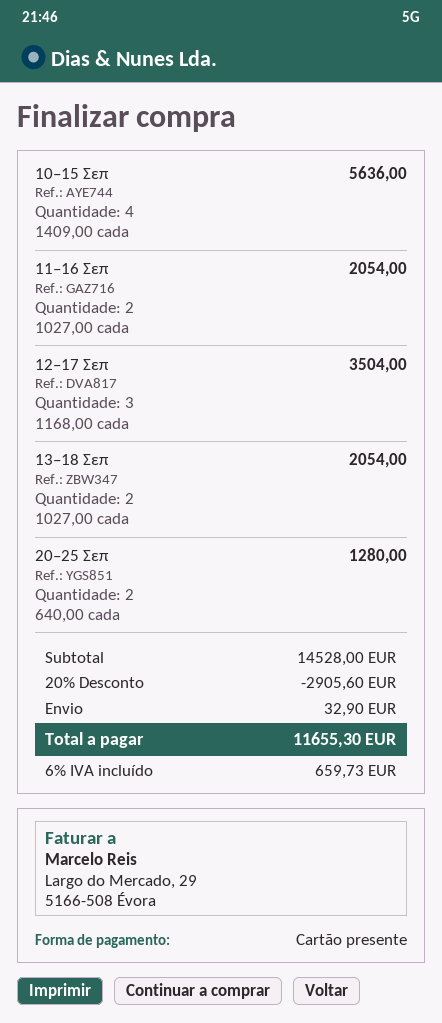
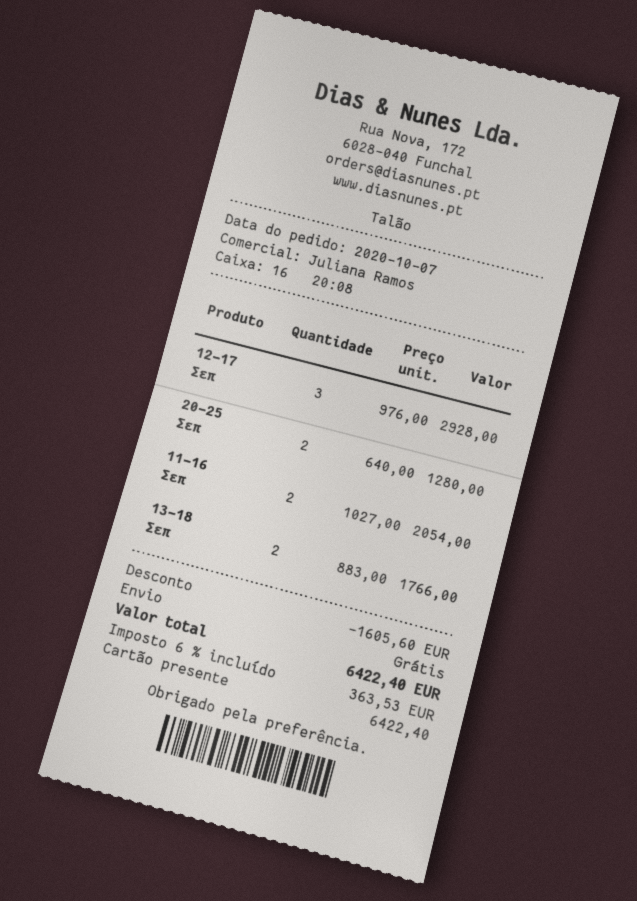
10–15 Σεπ: 4 x 1409.00 = 5636.00 -> none
12–17 Σεπ: 3 x 1168.00 = 3504.00 -> 3 x 976.00 = 2928.00
13–18 Σεπ: 2 x 1027.00 = 2054.00 -> 2 x 883.00 = 1766.00
discount: 2905.60 -> 1605.60
shipping: 32.90 -> 0.00
tax: 6% = 659.73 -> 6% = 363.53
total: 11655.30 -> 6422.40

